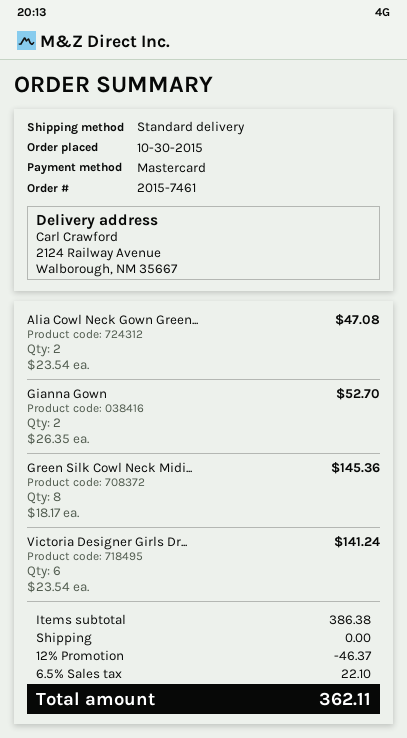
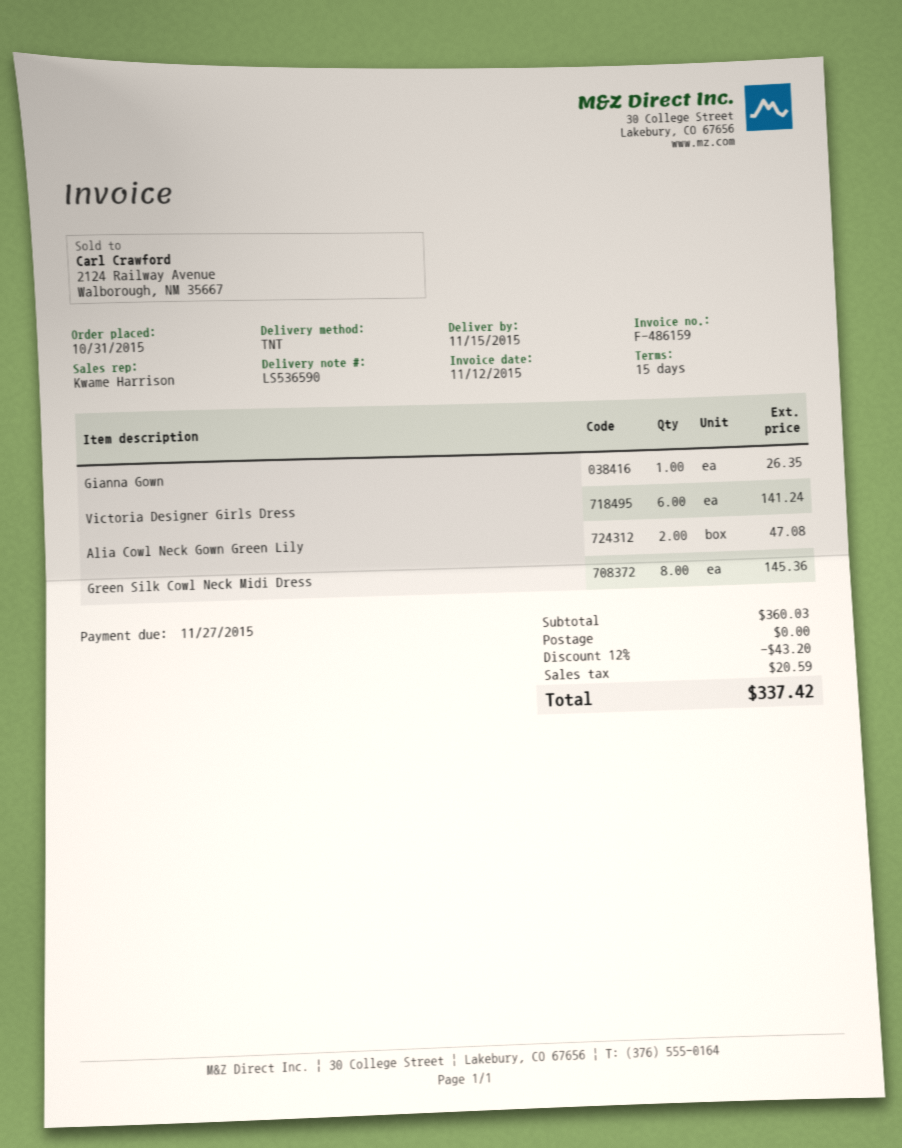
order date: 2015-10-30 -> 2015-10-31
shipping method: standard -> TNT
Gianna Gown: 2 for 52.70 -> 1 for 26.35
subtotal: 386.38 -> 360.03
discount: 12% = 46.37 -> 12% = 43.20
tax: 22.10 -> 20.59
total: 362.11 -> 337.42

